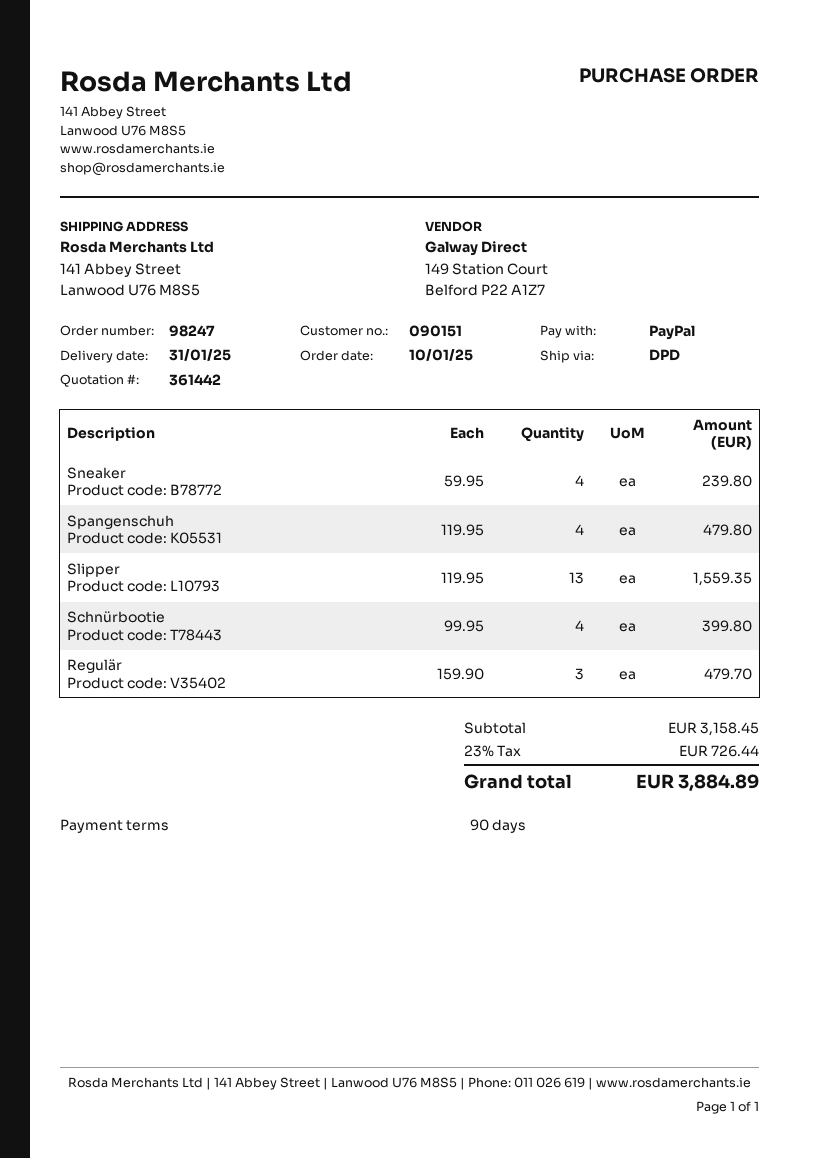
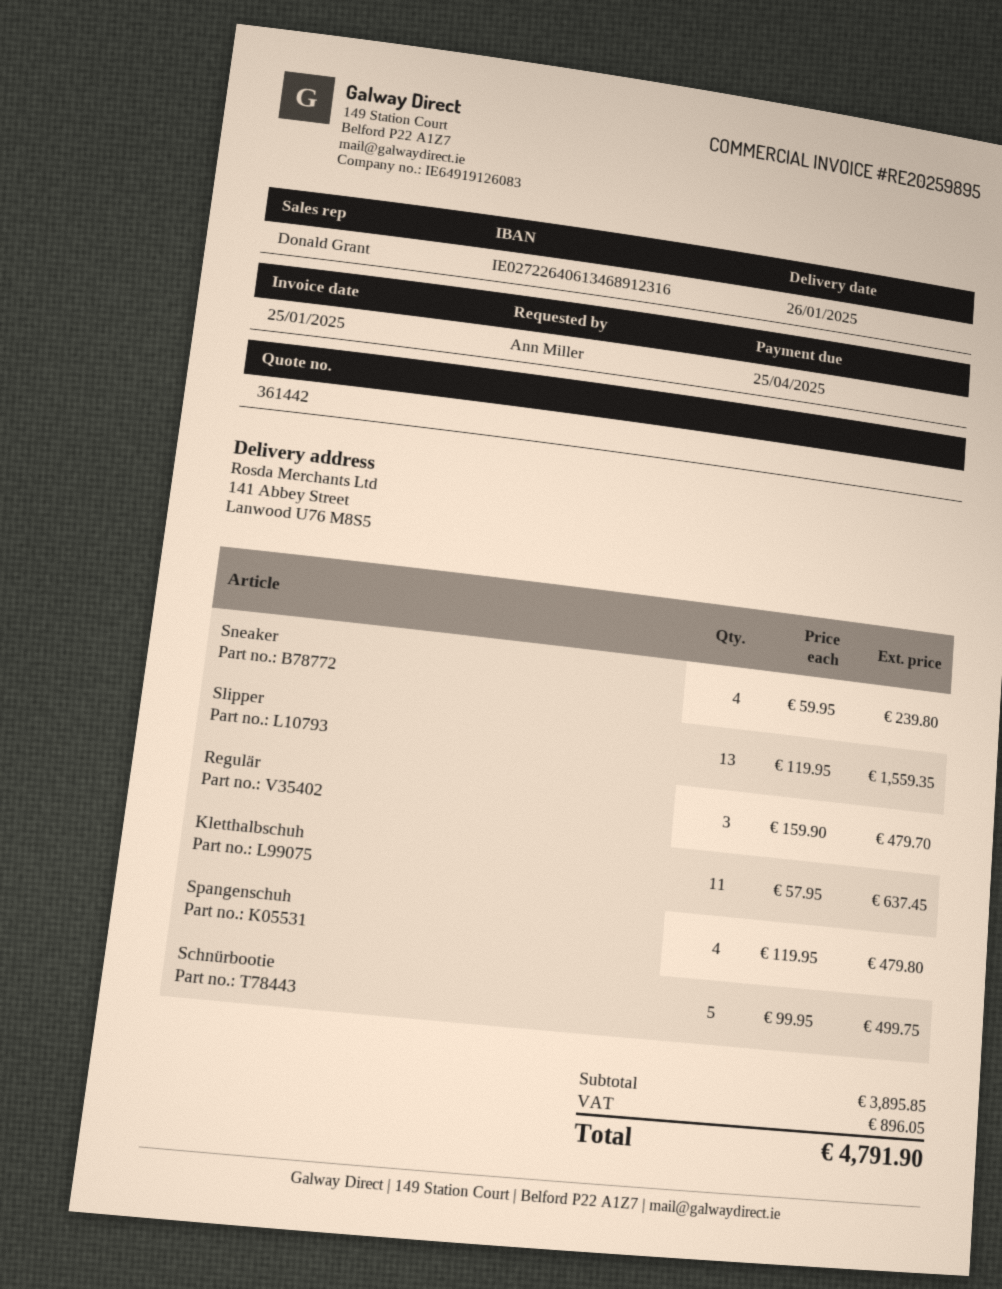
delivery date: 2025-01-31 -> 2025-01-26
Schnürbootie: 4 x 99.95 = 399.80 -> 5 x 99.95 = 499.75
Kletthalbschuh: none -> 11 x 57.95 = 637.45
subtotal: 3158.45 -> 3895.85
tax: 726.44 -> 896.05
total: 3884.89 -> 4791.90

